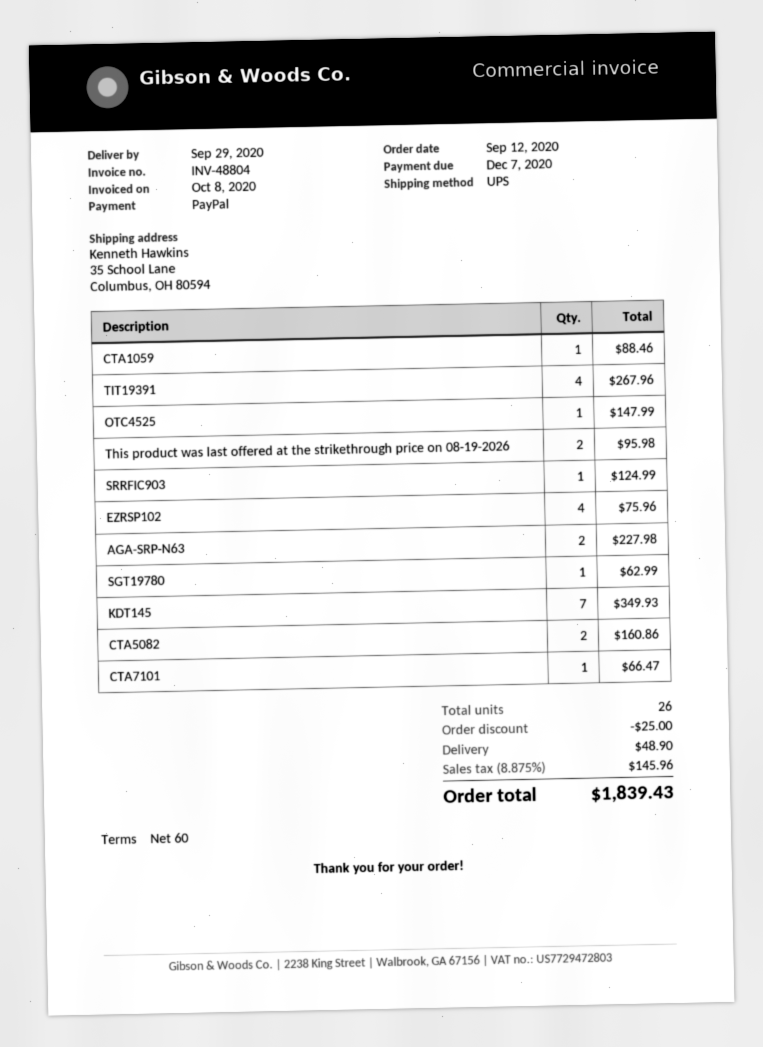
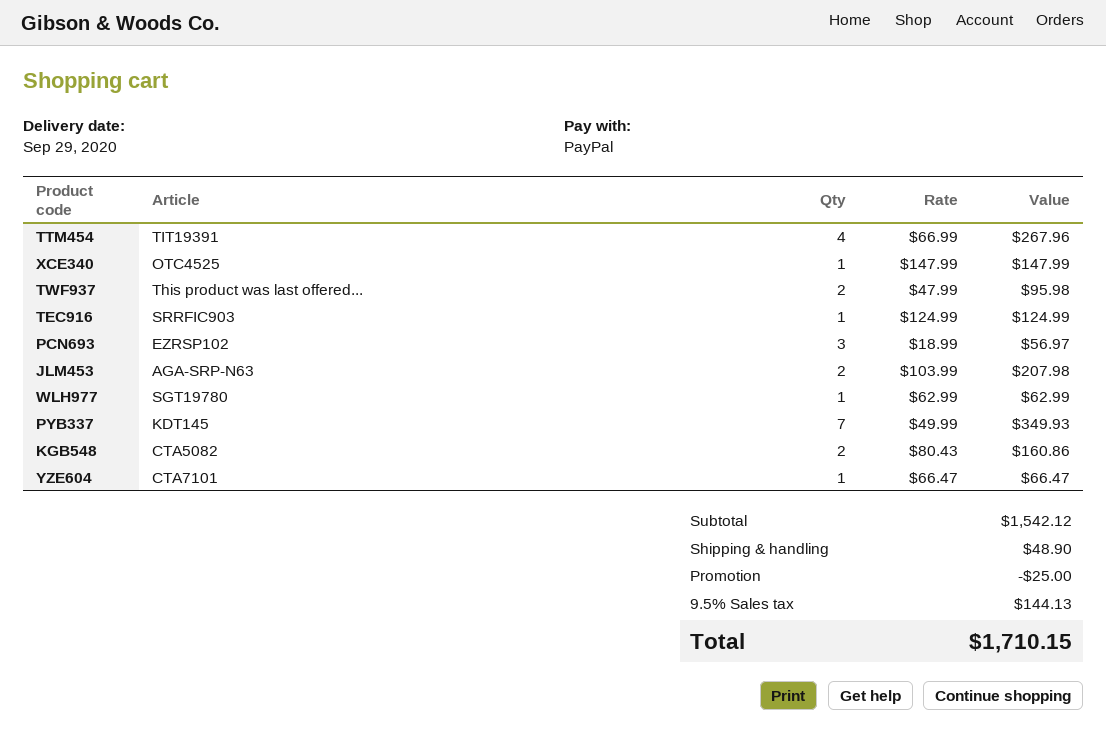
CTA1059: 1 for 88.46 -> none
EZRSP102: 4 for 75.96 -> 3 for 56.97
AGA-SRP-N63: 2 for 227.98 -> 2 for 207.98
tax: 8.875% = 145.96 -> 9.5% = 144.13
total: 1839.43 -> 1710.15

